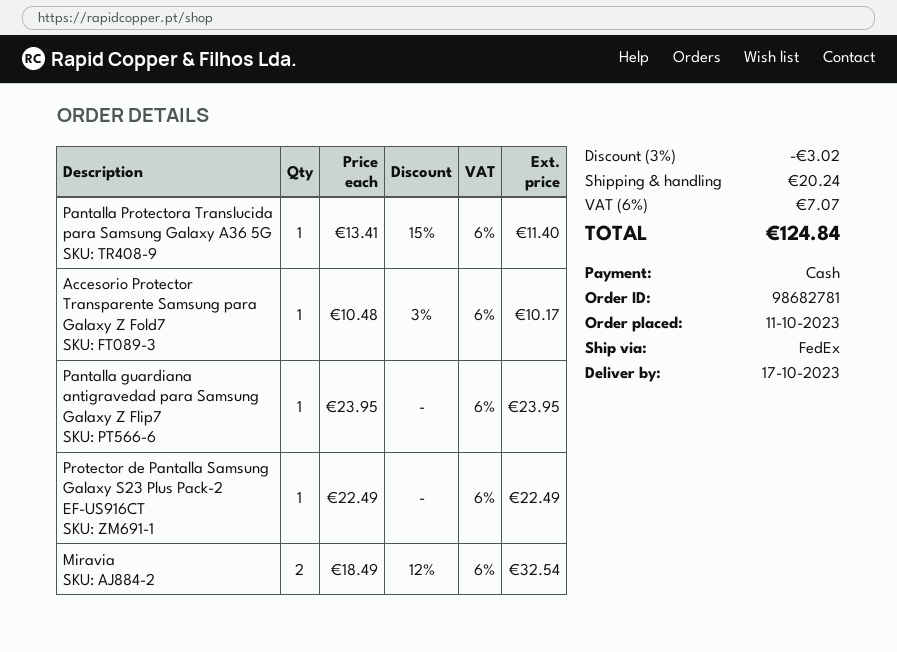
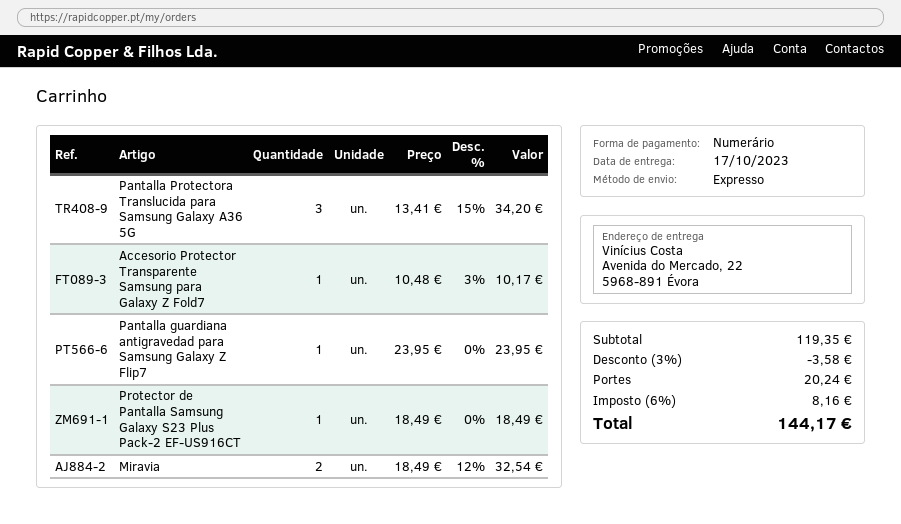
shipping method: FedEx -> express
Pantalla Protectora Translucida para Samsung Galaxy A36 5G: 1 x 13.41 - 15% = 11.40 -> 3 x 13.41 - 15% = 34.20
Protector de Pantalla Samsung Galaxy S23 Plus Pack-2 EF-US916CT: 1 x 22.49 = 22.49 -> 1 x 18.49 = 18.49
discount: 3% = 3.02 -> 3% = 3.58
tax: 6% = 7.07 -> 6% = 8.16
total: 124.84 -> 144.17

